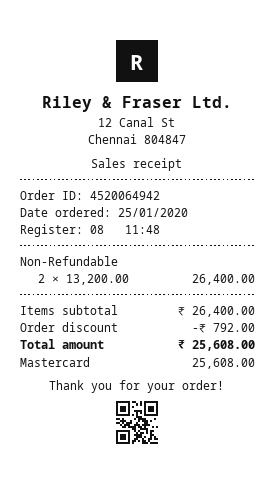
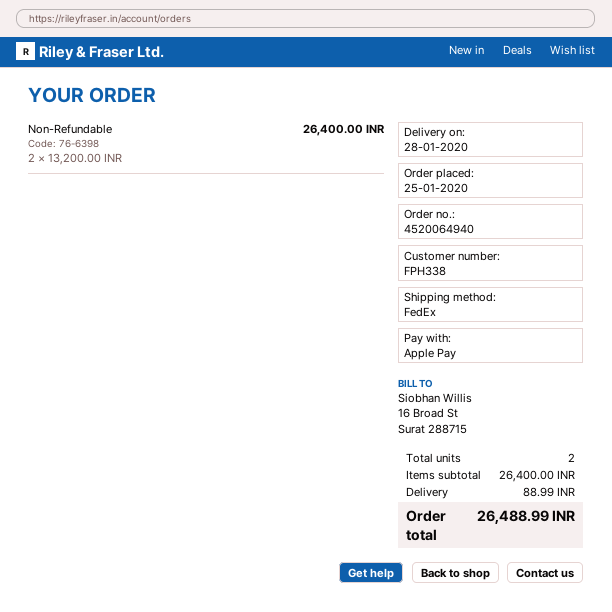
order number: 4520064942 -> 4520064940
payment method: Mastercard -> Apple Pay
discount: 792.00 -> none
shipping: none -> 88.99
total: 25608.00 -> 26488.99

